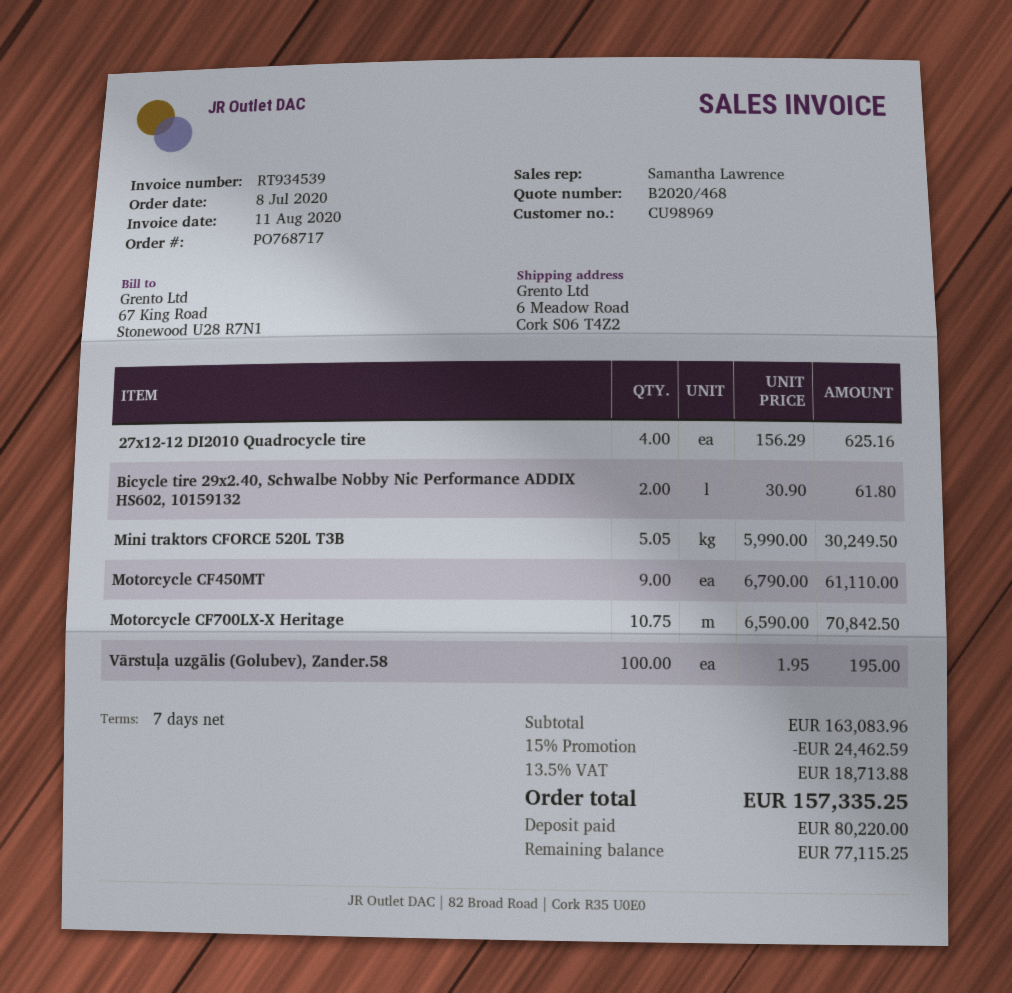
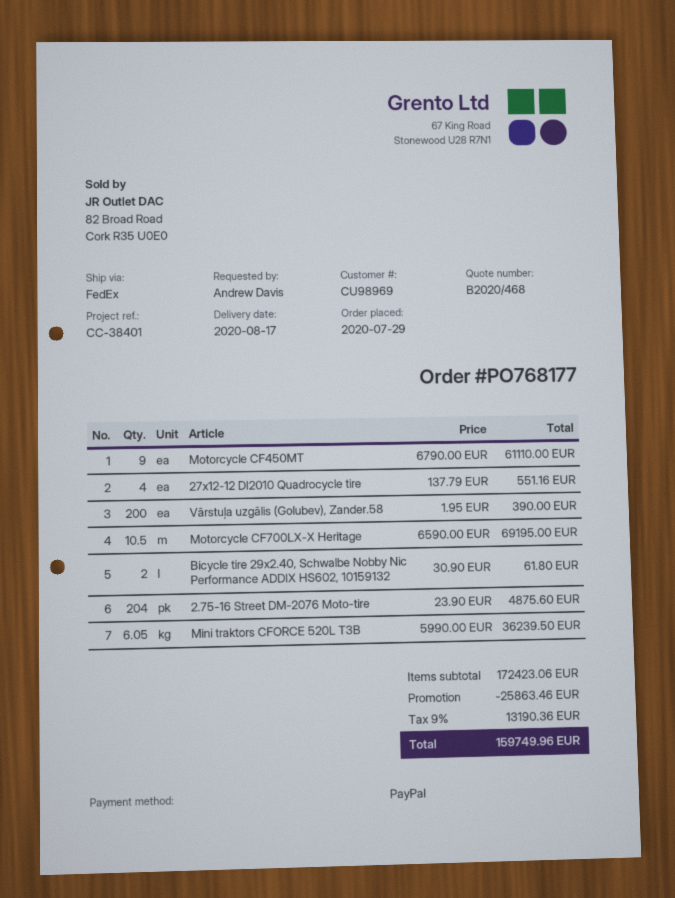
order number: PO768717 -> PO768177
order date: 2020-07-08 -> 2020-07-29
27x12-12 DI2010 Quadrocycle tire: 4 x 156.29 = 625.16 -> 4 x 137.79 = 551.16
Mini traktors CFORCE 520L T3B: 5.05 x 5990.00 = 30249.50 -> 6.05 x 5990.00 = 36239.50
Motorcycle CF700LX-X Heritage: 10.75 x 6590.00 = 70842.50 -> 10.5 x 6590.00 = 69195.00
Vārstuļa uzgālis (Golubev), Zander.58: 100 x 1.95 = 195.00 -> 200 x 1.95 = 390.00
2.75-16 Street DM-2076 Moto-tire: none -> 204 x 23.90 = 4875.60
subtotal: 163083.96 -> 172423.06
discount: 24462.59 -> 25863.46
tax: 13.5% = 18713.88 -> 9% = 13190.36
total: 157335.25 -> 159749.96

